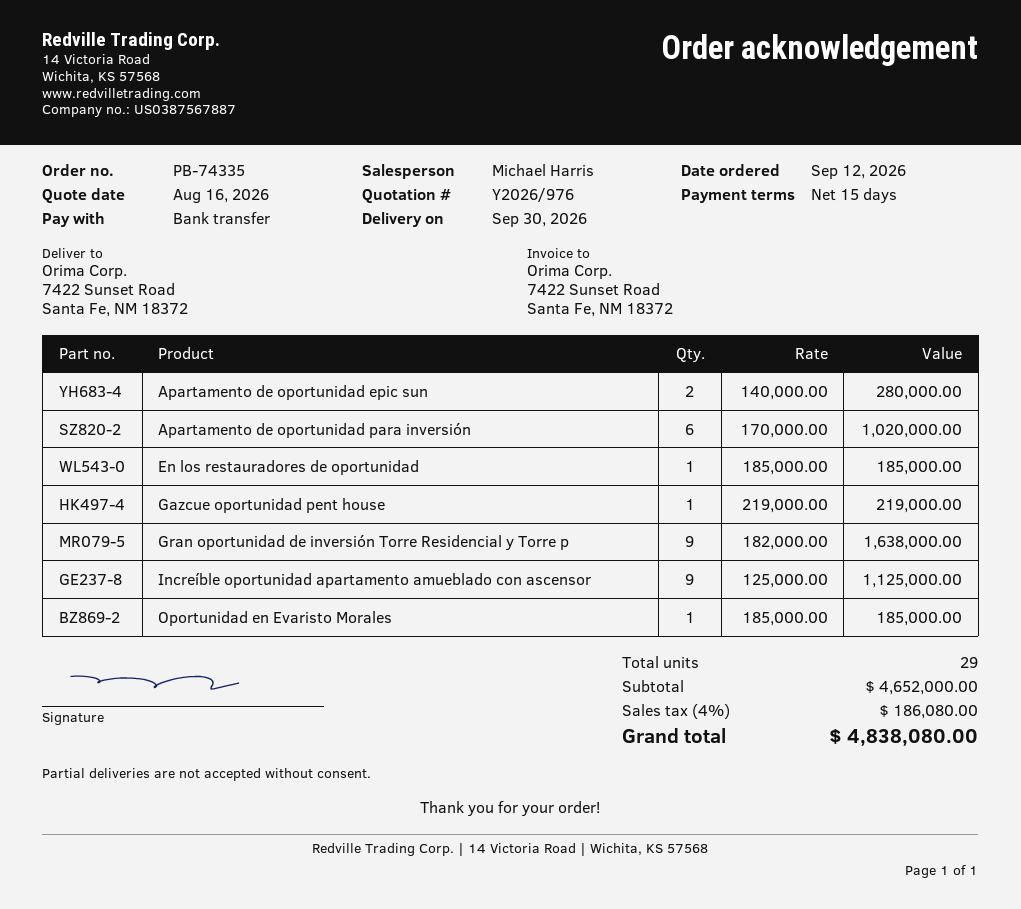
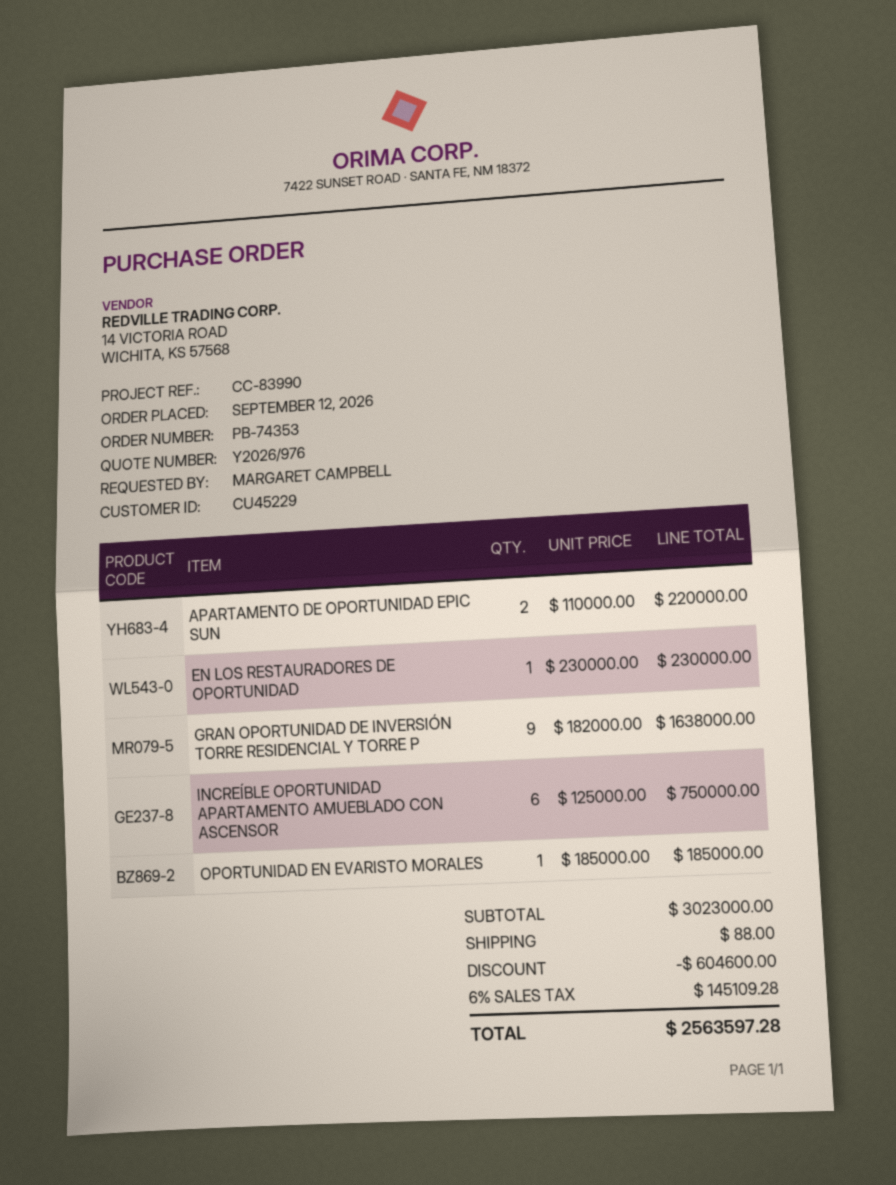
order number: PB-74335 -> PB-74353
Apartamento de oportunidad epic sun: 2 x 140000.00 = 280000.00 -> 2 x 110000.00 = 220000.00
Apartamento de oportunidad para inversión: 6 x 170000.00 = 1020000.00 -> none
En los restauradores de oportunidad: 1 x 185000.00 = 185000.00 -> 1 x 230000.00 = 230000.00
Gazcue oportunidad pent house: 1 x 219000.00 = 219000.00 -> none
Increíble oportunidad apartamento amueblado con ascensor: 9 x 125000.00 = 1125000.00 -> 6 x 125000.00 = 750000.00
subtotal: 4652000.00 -> 3023000.00
discount: none -> 604600.00
shipping: none -> 88.00
tax: 4% = 186080.00 -> 6% = 145109.28
total: 4838080.00 -> 2563597.28

